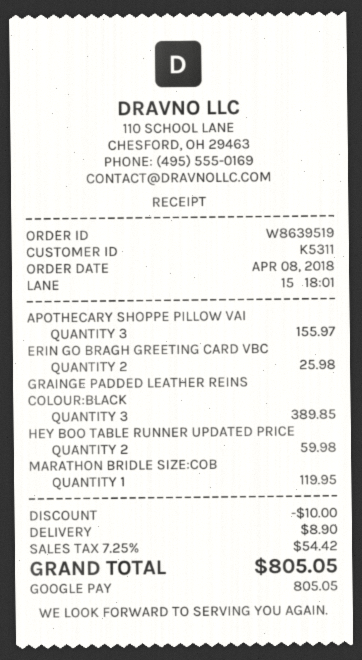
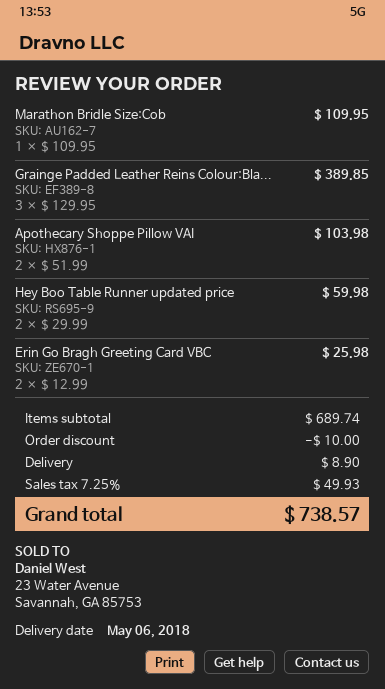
APOTHECARY SHOPPE PILLOW VAI: 3 for 155.97 -> 2 for 103.98
MARATHON BRIDLE SIZE:COB: 1 for 119.95 -> 1 for 109.95
tax: 7.25% = 54.42 -> 7.25% = 49.93
total: 805.05 -> 738.57

